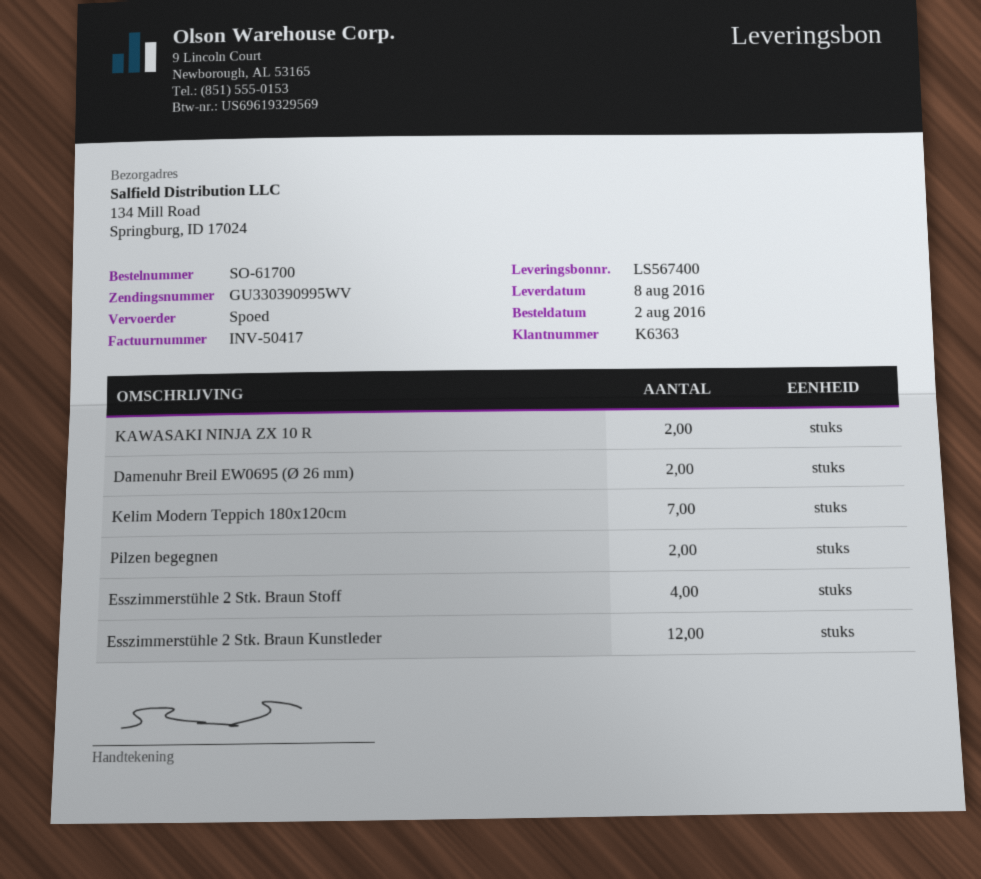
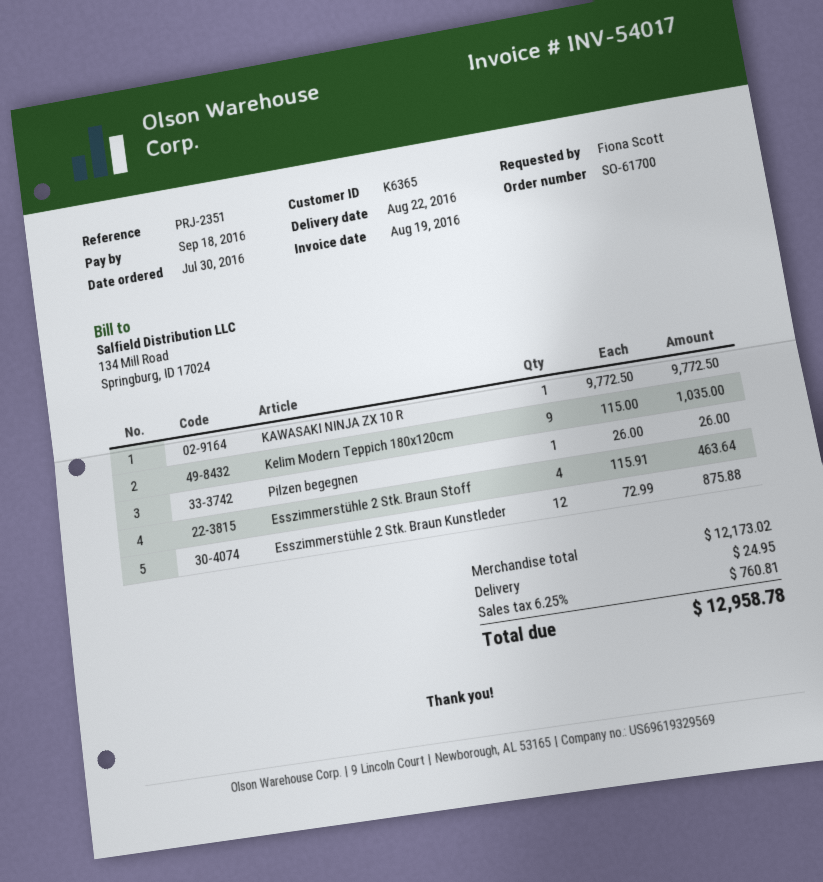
order date: 2016-08-02 -> 2016-07-30
delivery date: 2016-08-08 -> 2016-08-22
invoice number: INV-50417 -> INV-54017
customer number: K6363 -> K6365
KAWASAKI NINJA ZX 10 R: 2 -> 1
Damenuhr Breil EW0695 (Ø 26 mm): 2 -> none
Kelim Modern Teppich 180x120cm: 7 -> 9
Pilzen begegnen: 2 -> 1

